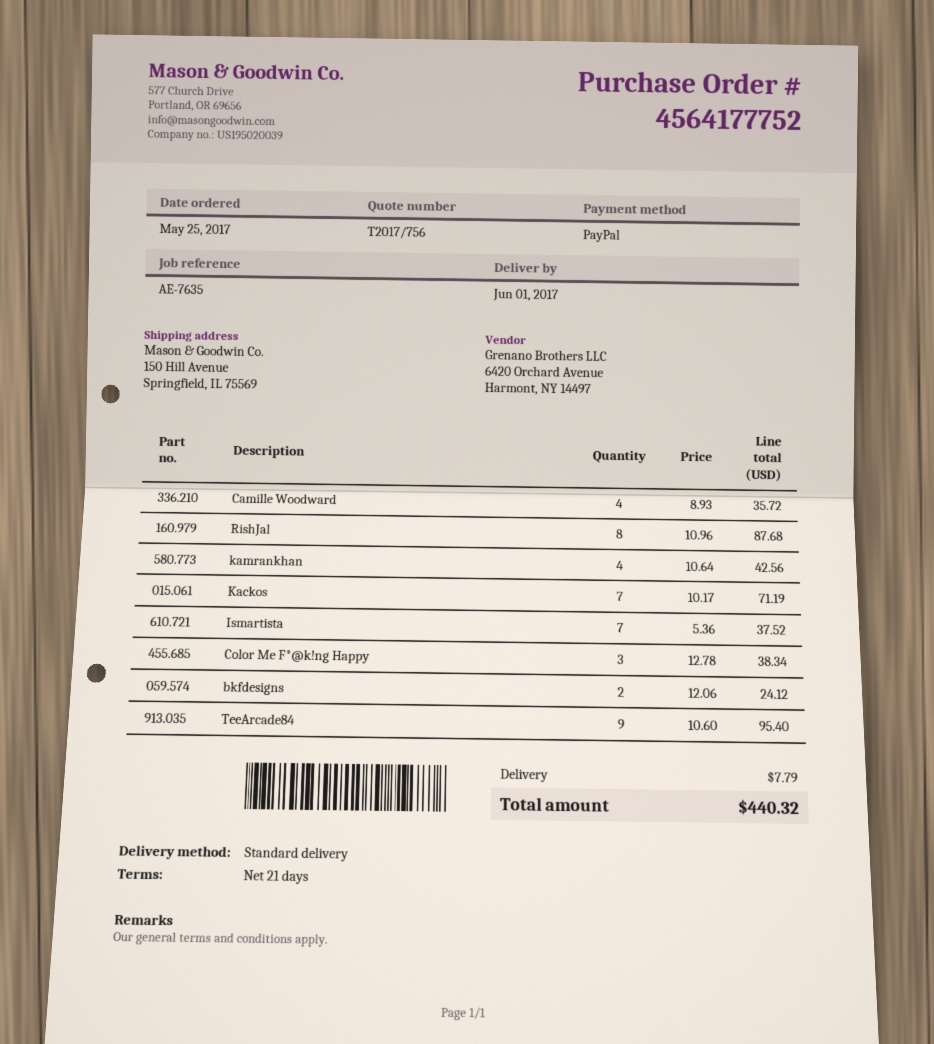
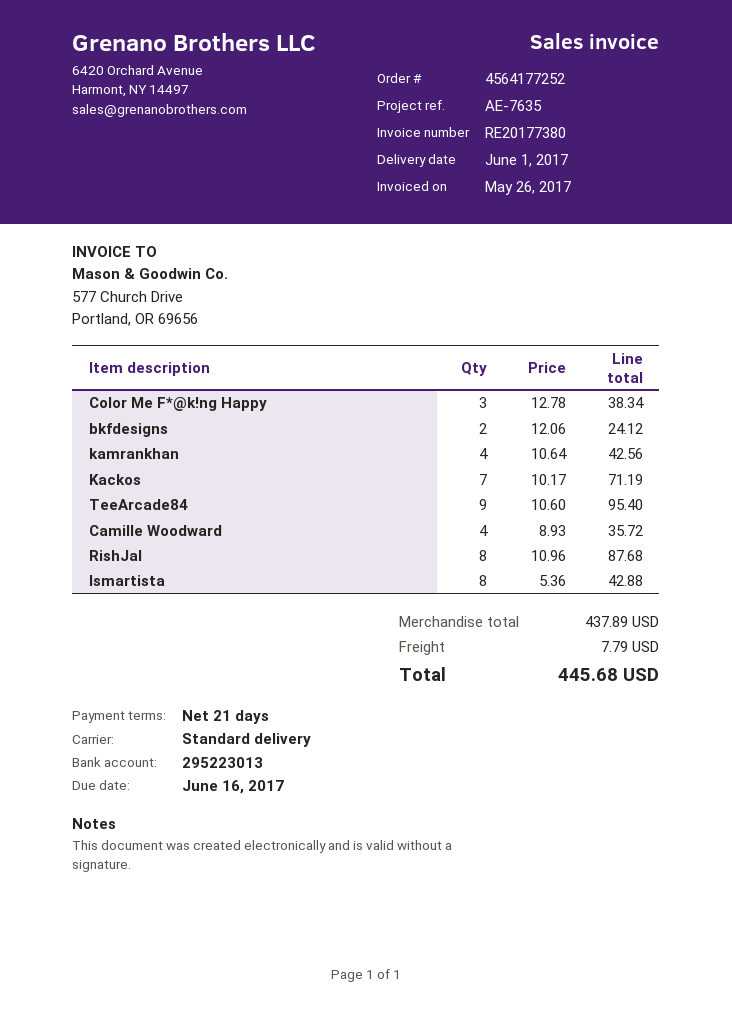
order number: 4564177752 -> 4564177252
Ismartista: 7 x 5.36 = 37.52 -> 8 x 5.36 = 42.88
total: 440.32 -> 445.68

